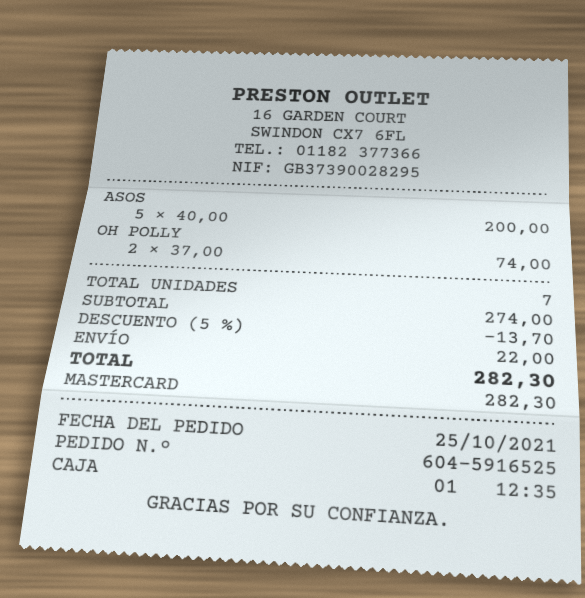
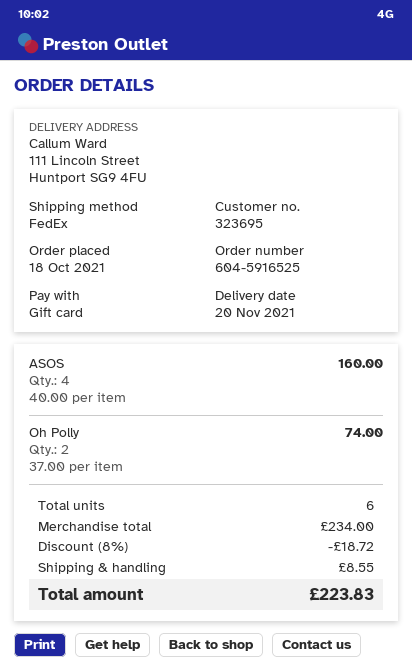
order date: 2021-10-25 -> 2021-10-18
payment method: Mastercard -> gift card
ASOS: 5 x 40.00 = 200.00 -> 4 x 40.00 = 160.00
total quantity: 7 -> 6
subtotal: 274.00 -> 234.00
discount: 5% = 13.70 -> 8% = 18.72
shipping: 22.00 -> 8.55
total: 282.30 -> 223.83

